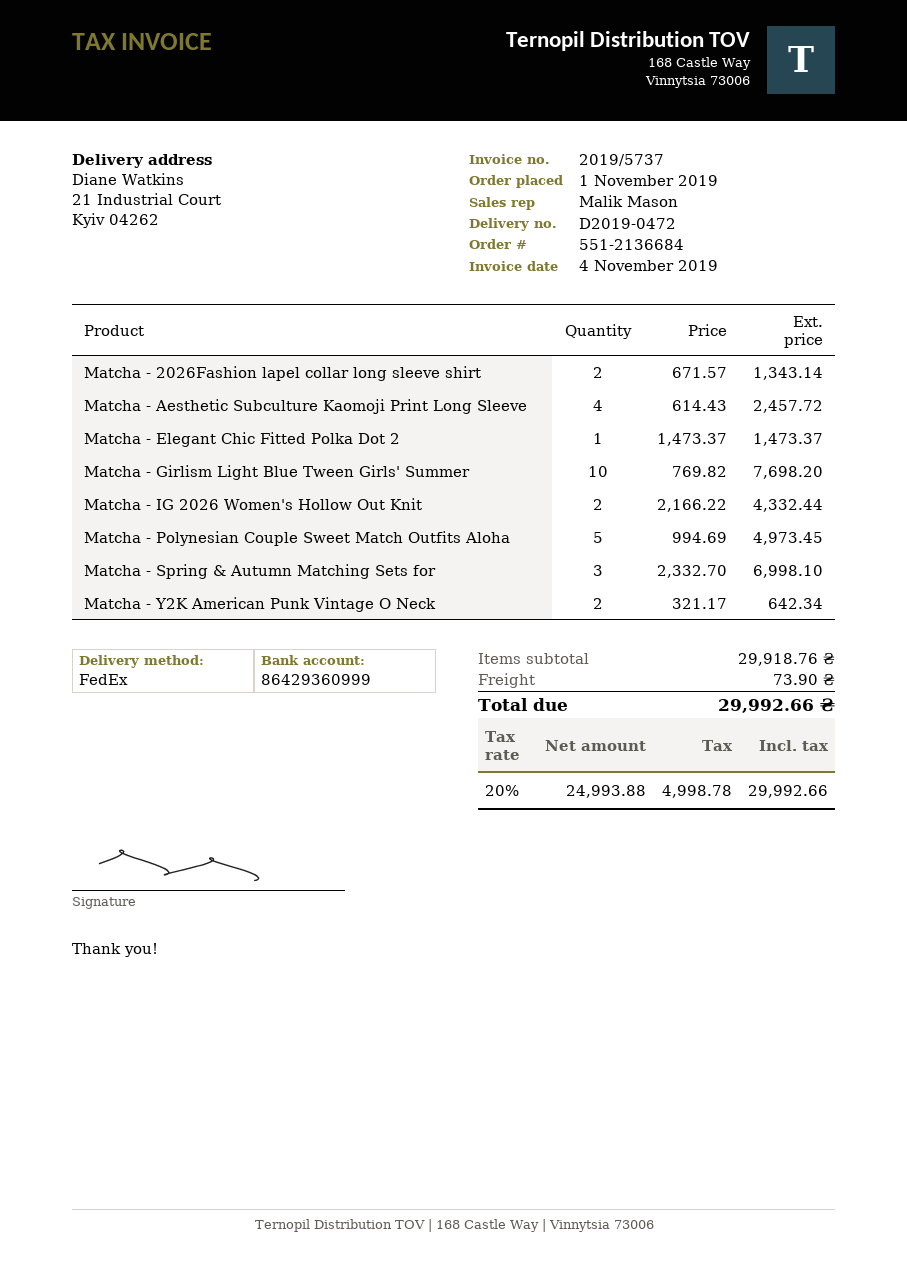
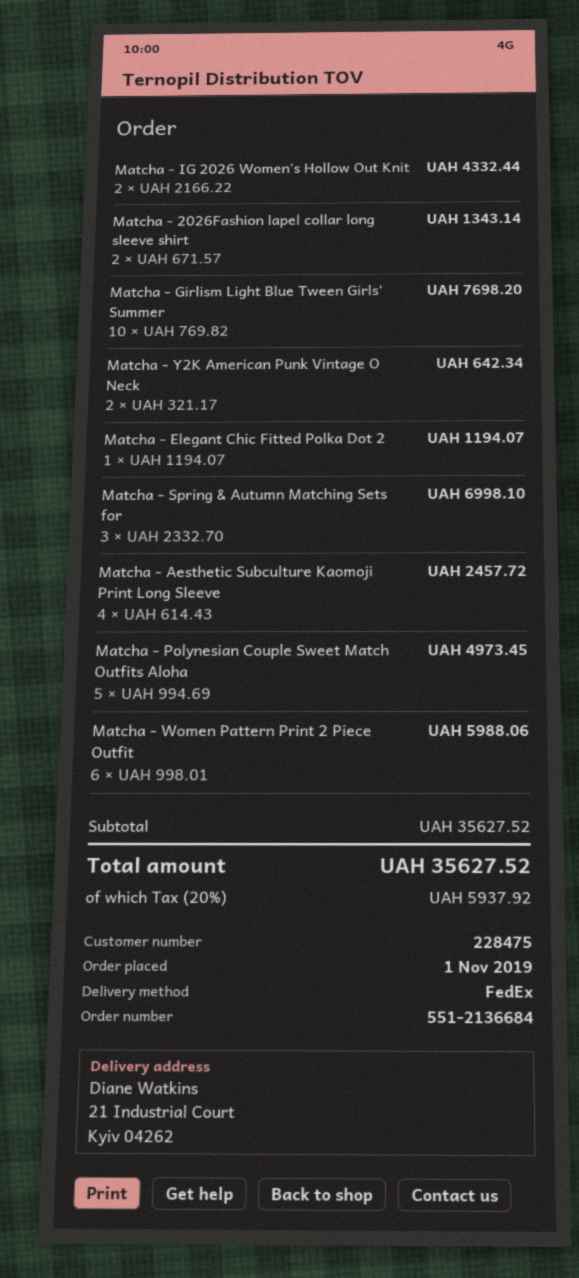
Matcha - Elegant Chic Fitted Polka Dot 2: 1 x 1473.37 = 1473.37 -> 1 x 1194.07 = 1194.07
Matcha - Women Pattern Print 2 Piece Outfit: none -> 6 x 998.01 = 5988.06
subtotal: 29918.76 -> 35627.52
shipping: 73.90 -> none
tax: 20% = 4998.78 -> 20% = 5937.92
total: 29992.66 -> 35627.52

